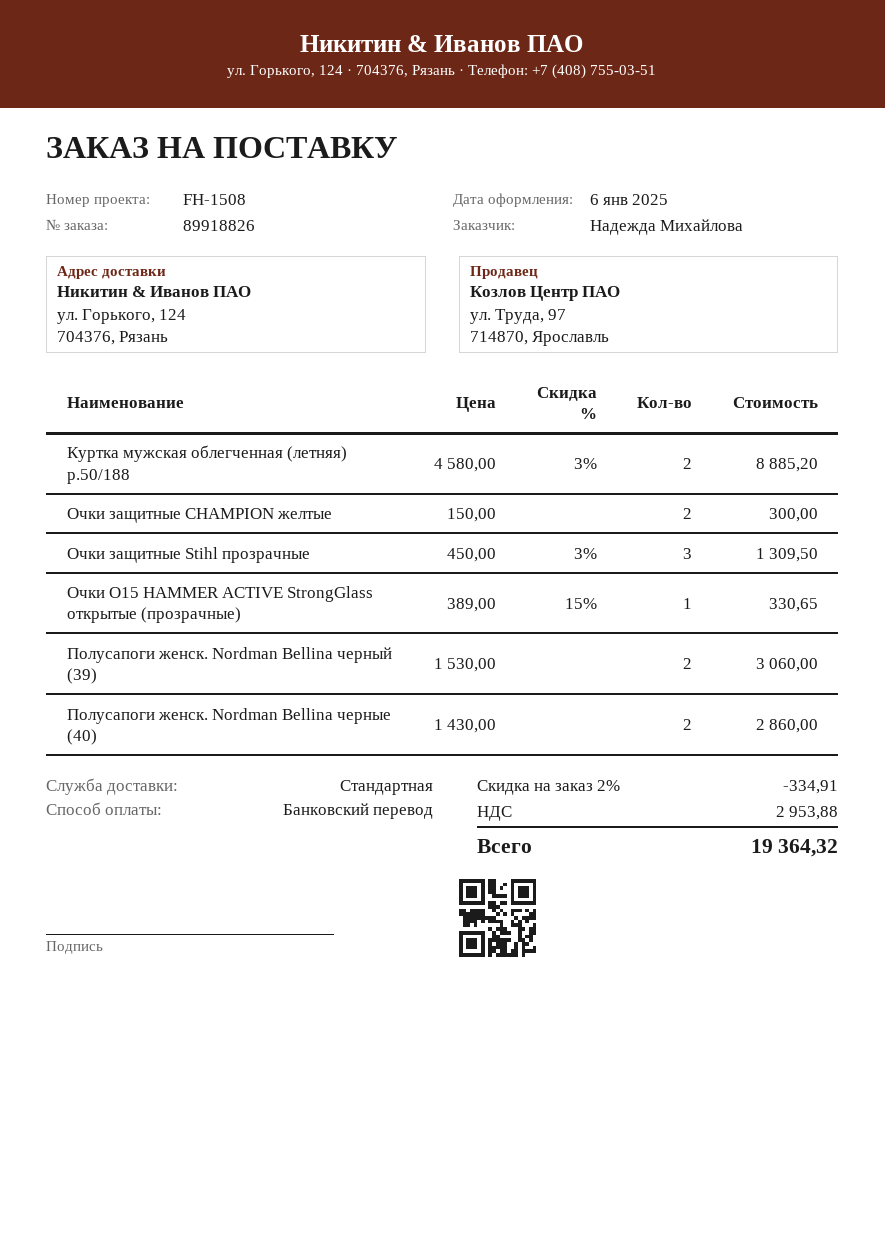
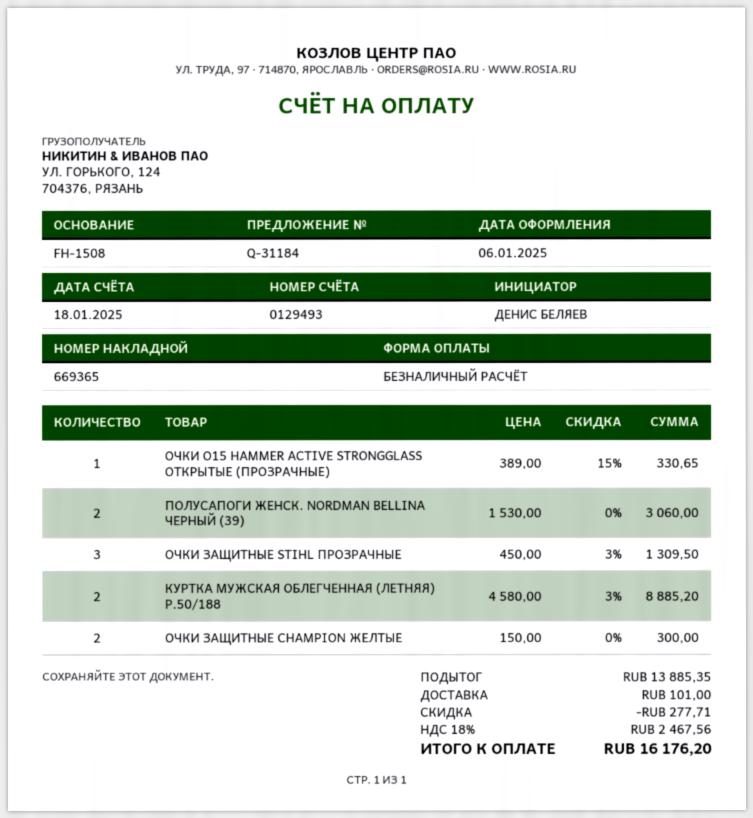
ordered by: Надежда Михайлова -> ДЕНИС БЕЛЯЕВ
Полусапоги женск. Nordman Bellina черные (40): 2 x 1430.00 = 2860.00 -> none
discount: 334.91 -> 277.71
shipping: none -> 101.00
tax: 2953.88 -> 2467.56
total: 19364.32 -> 16176.20

